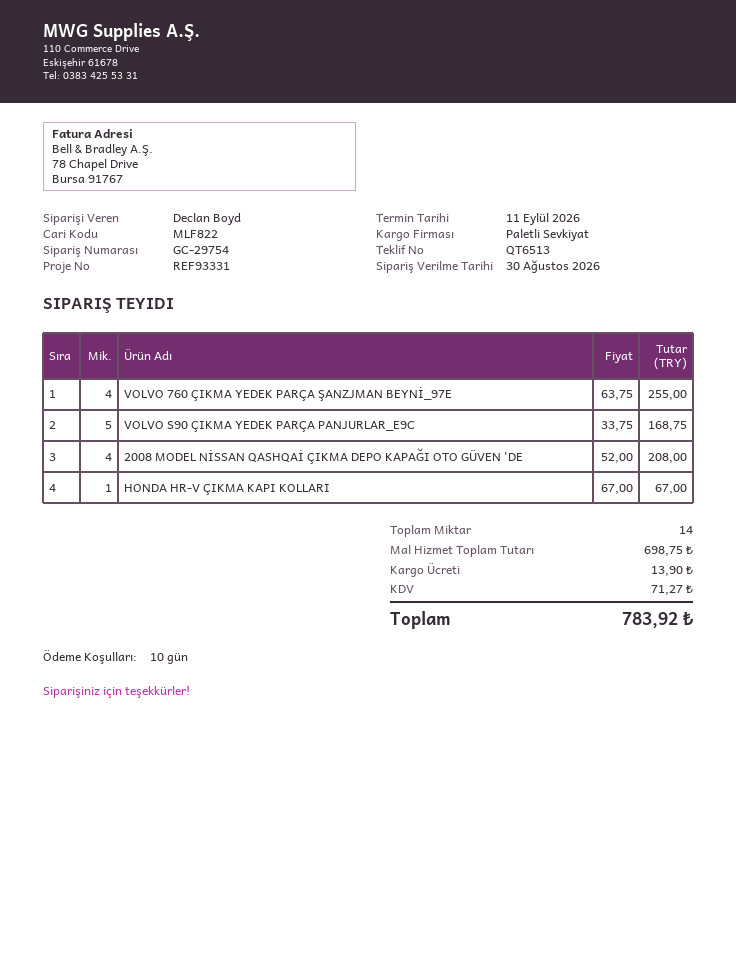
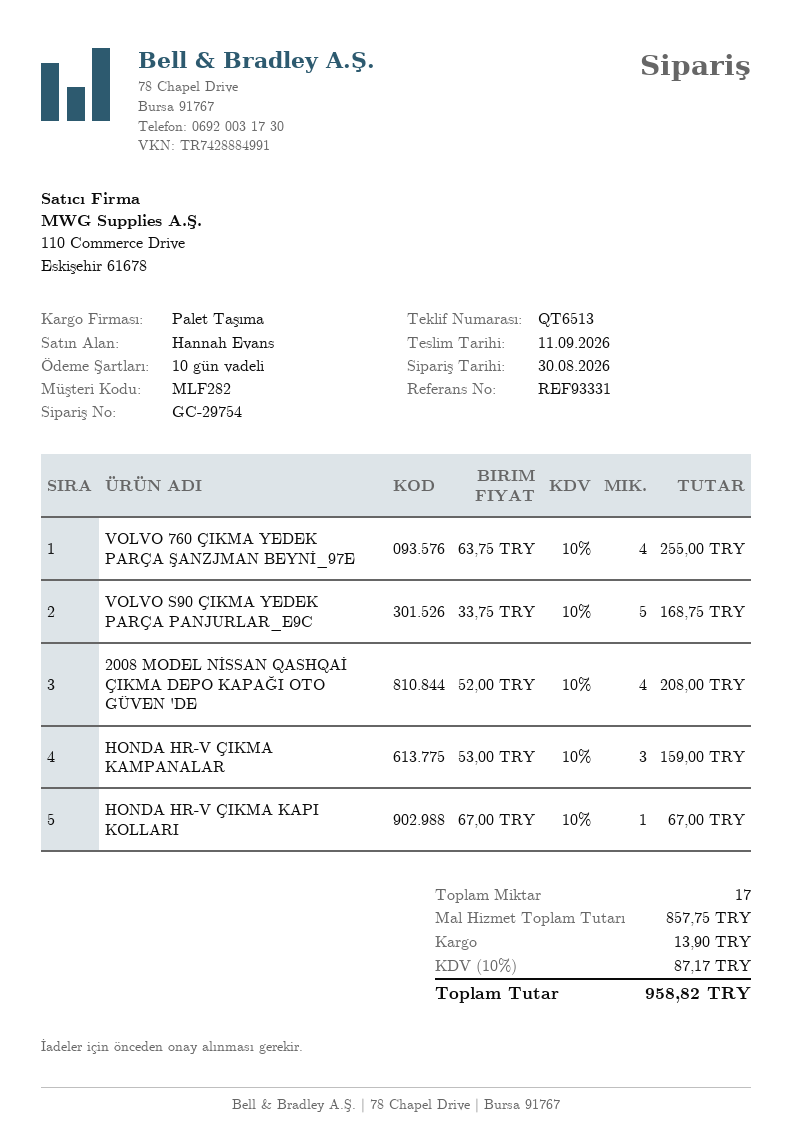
customer number: MLF822 -> MLF282
ordered by: Declan Boyd -> Hannah Evans
HONDA HR-V ÇIKMA KAMPANALAR: none -> 3 x 53.00 = 159.00
total quantity: 14 -> 17
subtotal: 698.75 -> 857.75
tax: 71.27 -> 87.17
total: 783.92 -> 958.82

